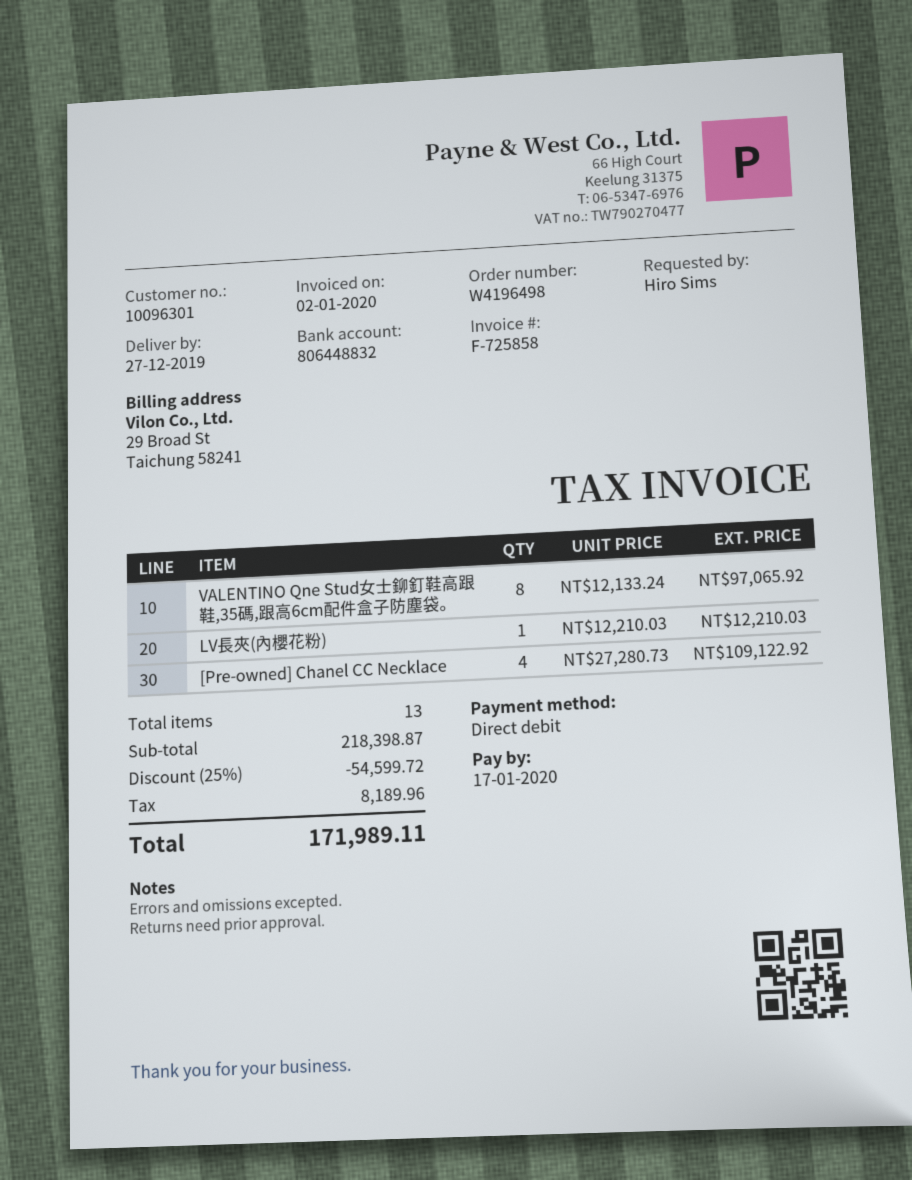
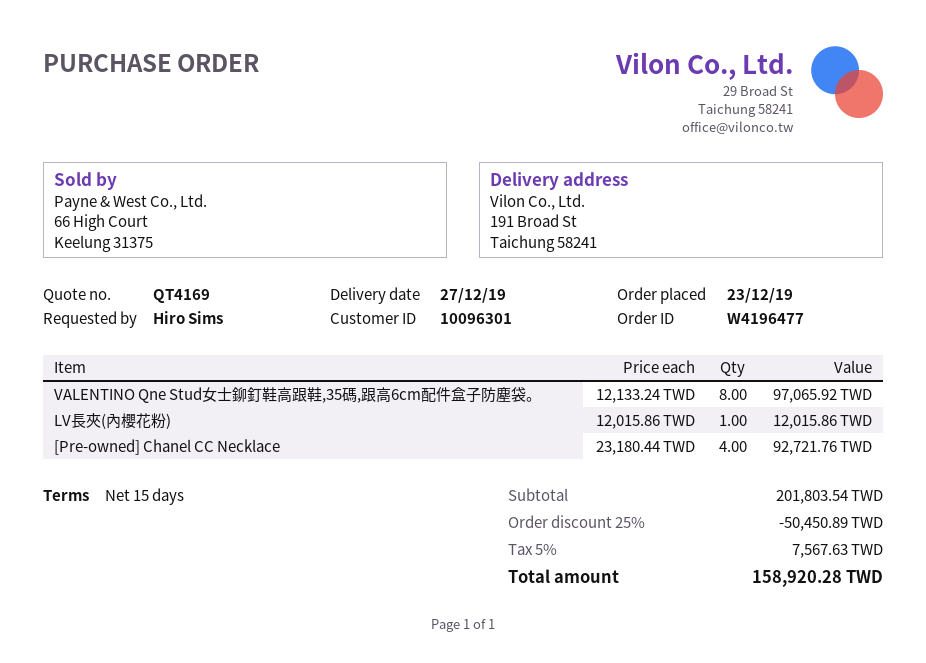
order number: W4196498 -> W4196477
LV長夾(內櫻花粉): 1 x 12210.03 = 12210.03 -> 1 x 12015.86 = 12015.86
[Pre-owned] Chanel CC Necklace: 4 x 27280.73 = 109122.92 -> 4 x 23180.44 = 92721.76
subtotal: 218398.87 -> 201803.54
discount: 25% = 54599.72 -> 25% = 50450.89
tax: 8189.96 -> 7567.63
total: 171989.11 -> 158920.28

